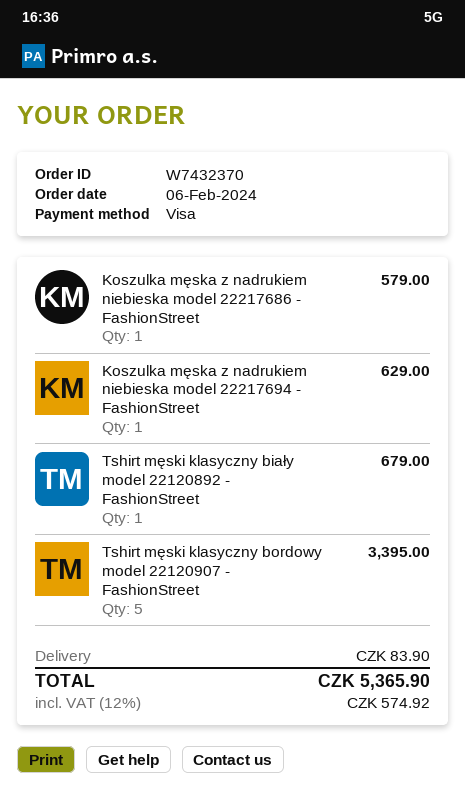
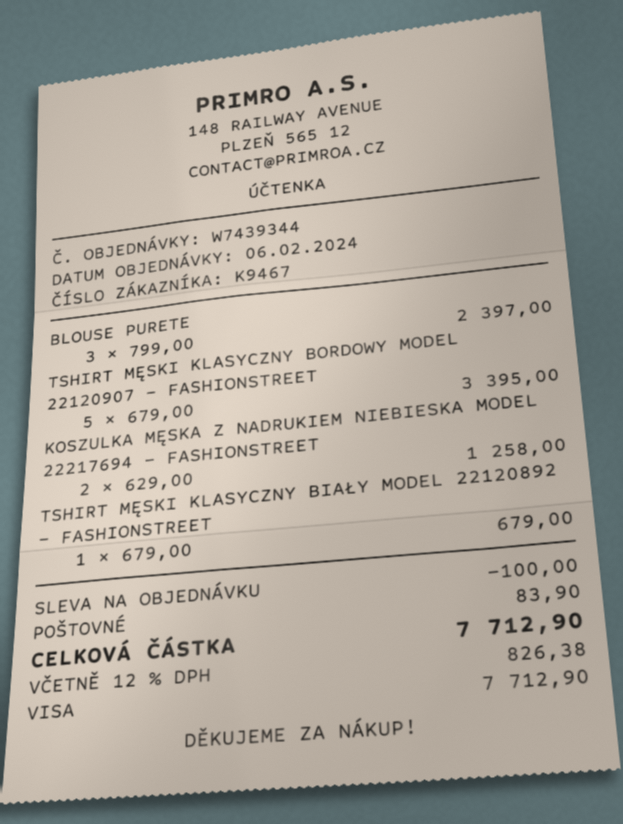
order number: W7432370 -> W7439344
Koszulka męska z nadrukiem niebieska model 22217686 - FashionStreet: 1 for 579.00 -> none
Koszulka męska z nadrukiem niebieska model 22217694 - FashionStreet: 1 for 629.00 -> 2 for 1258.00
BLOUSE PURETE: none -> 3 for 2397.00
discount: none -> 100.00
tax: 12% = 574.92 -> 12% = 826.38
total: 5365.90 -> 7712.90

